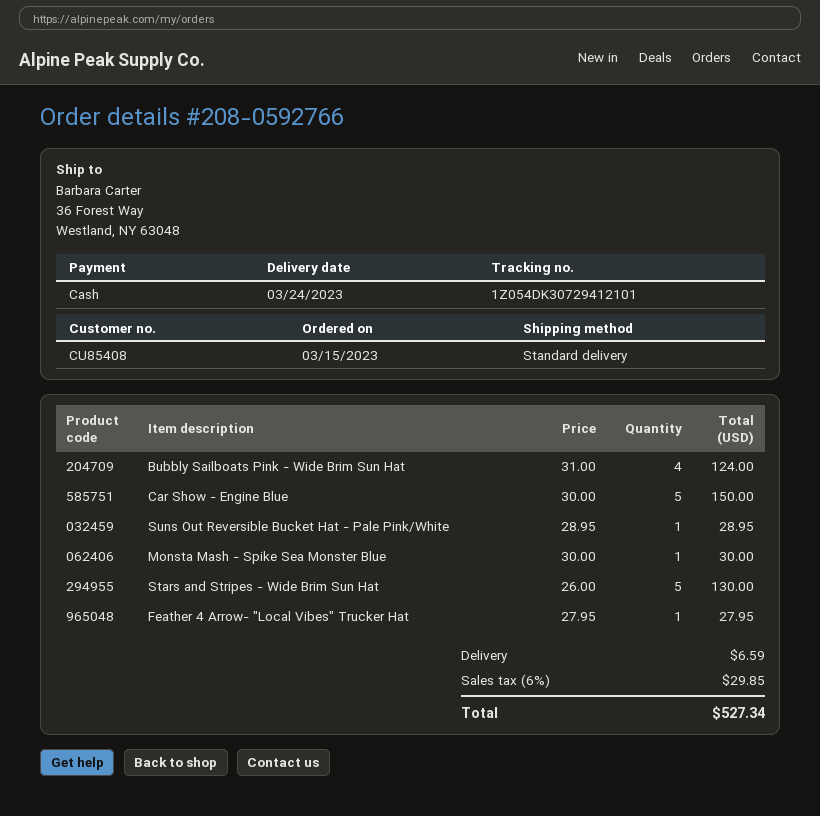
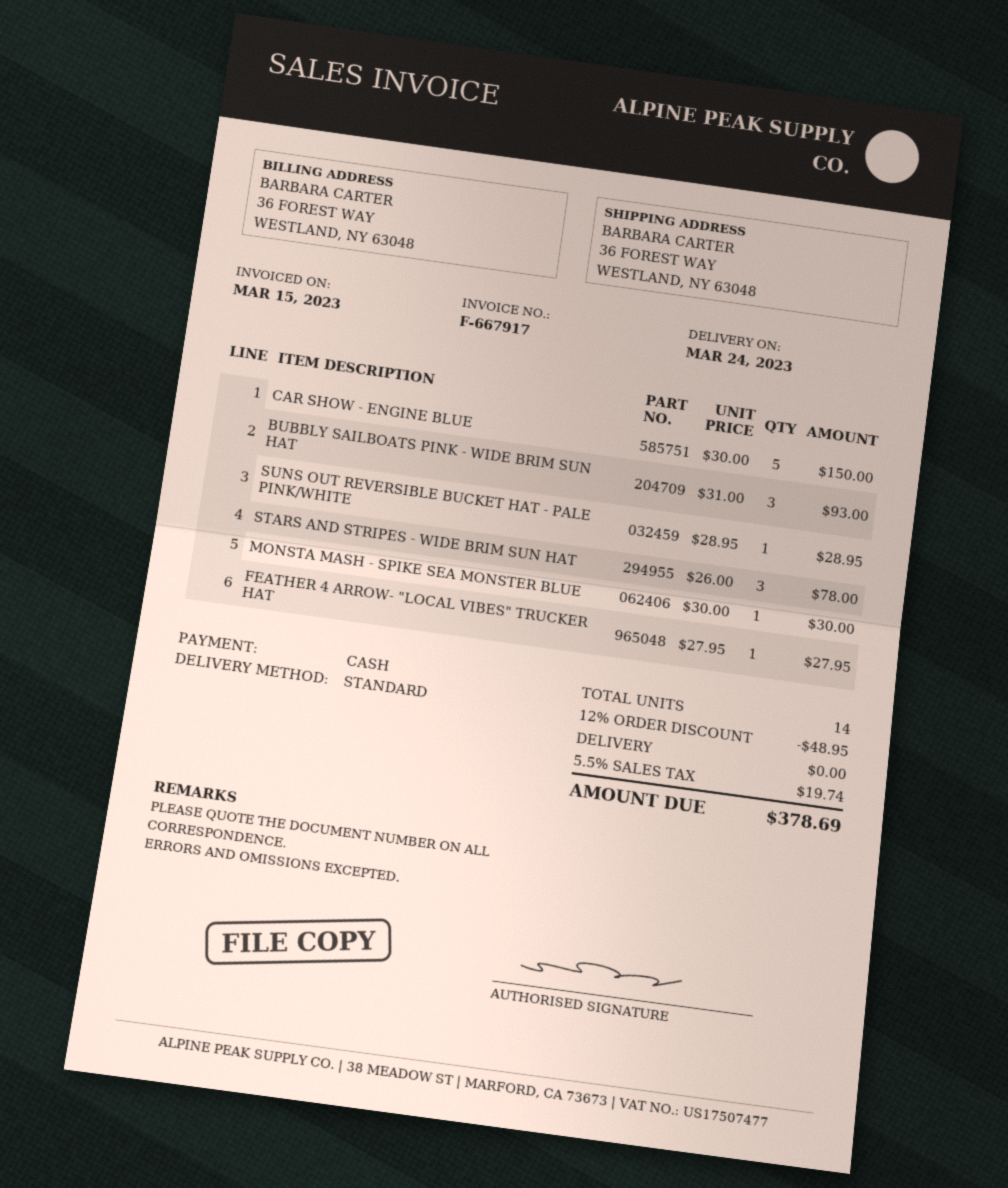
Bubbly Sailboats Pink - Wide Brim Sun Hat: 4 x 31.00 = 124.00 -> 3 x 31.00 = 93.00
Stars and Stripes - Wide Brim Sun Hat: 5 x 26.00 = 130.00 -> 3 x 26.00 = 78.00
discount: none -> 12% = 48.95
shipping: 6.59 -> 0.00
tax: 6% = 29.85 -> 5.5% = 19.74
total: 527.34 -> 378.69

